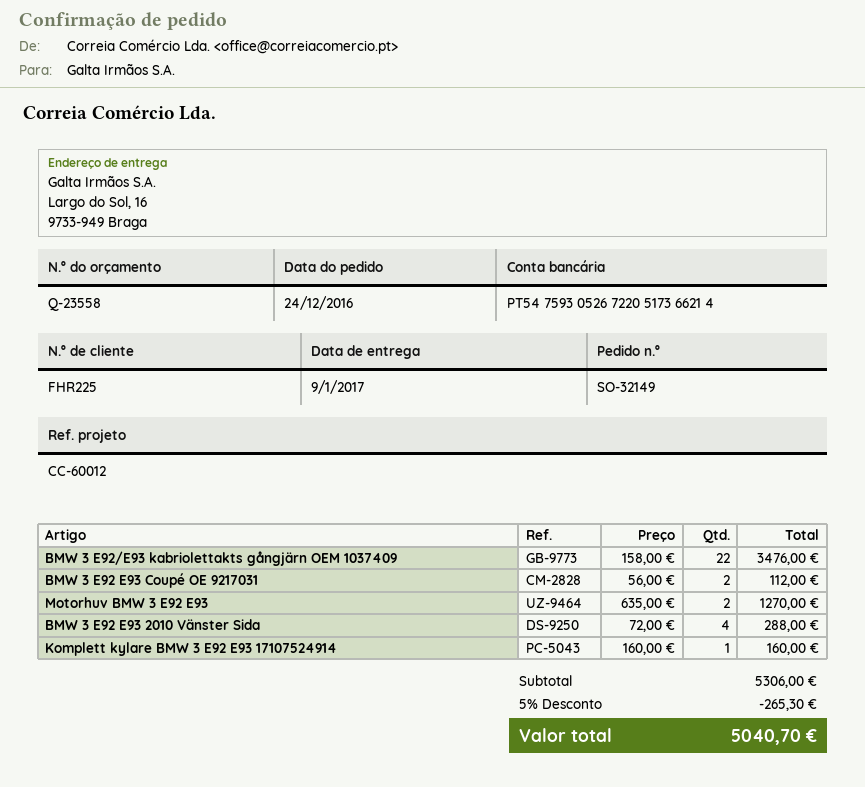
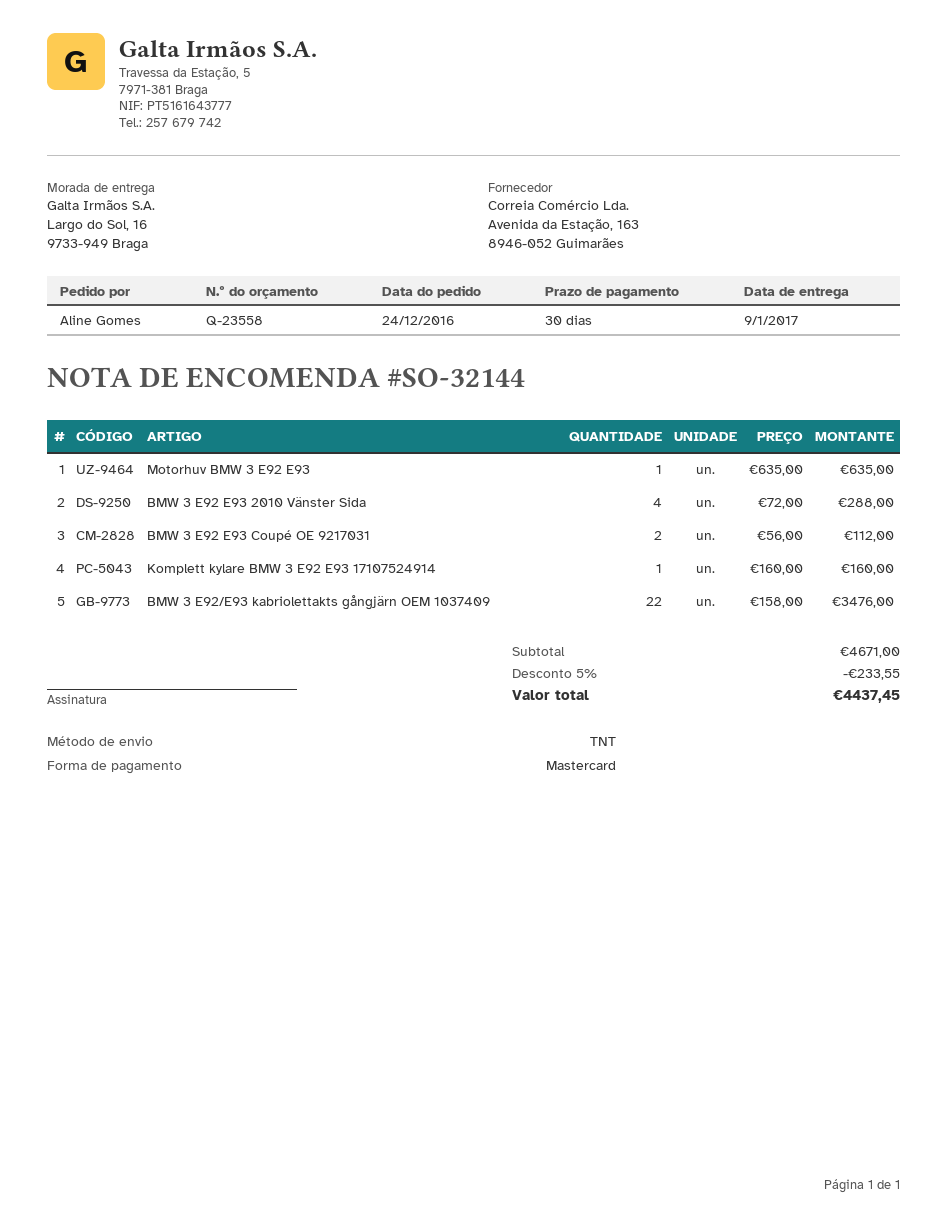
order number: SO-32149 -> SO-32144
Motorhuv BMW 3 E92 E93: 2 x 635.00 = 1270.00 -> 1 x 635.00 = 635.00
subtotal: 5306.00 -> 4671.00
discount: 5% = 265.30 -> 5% = 233.55
total: 5040.70 -> 4437.45

